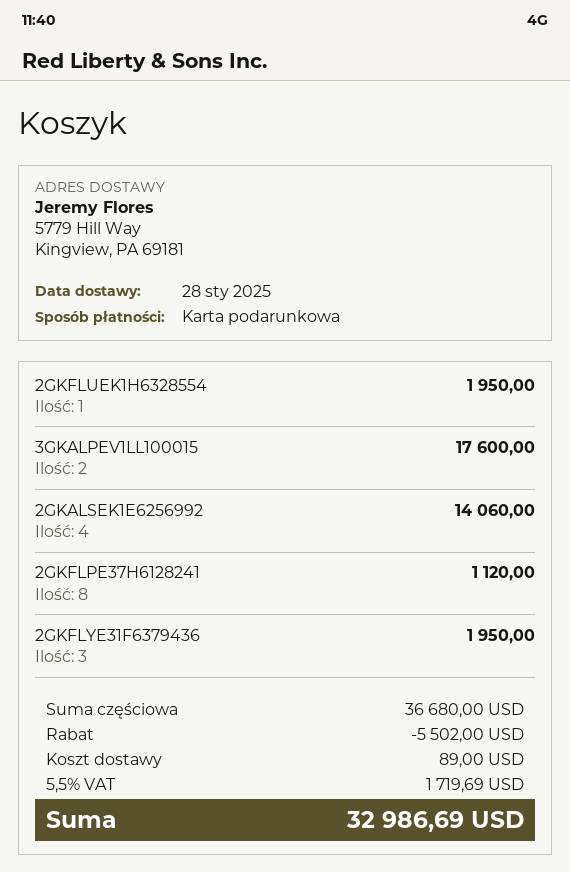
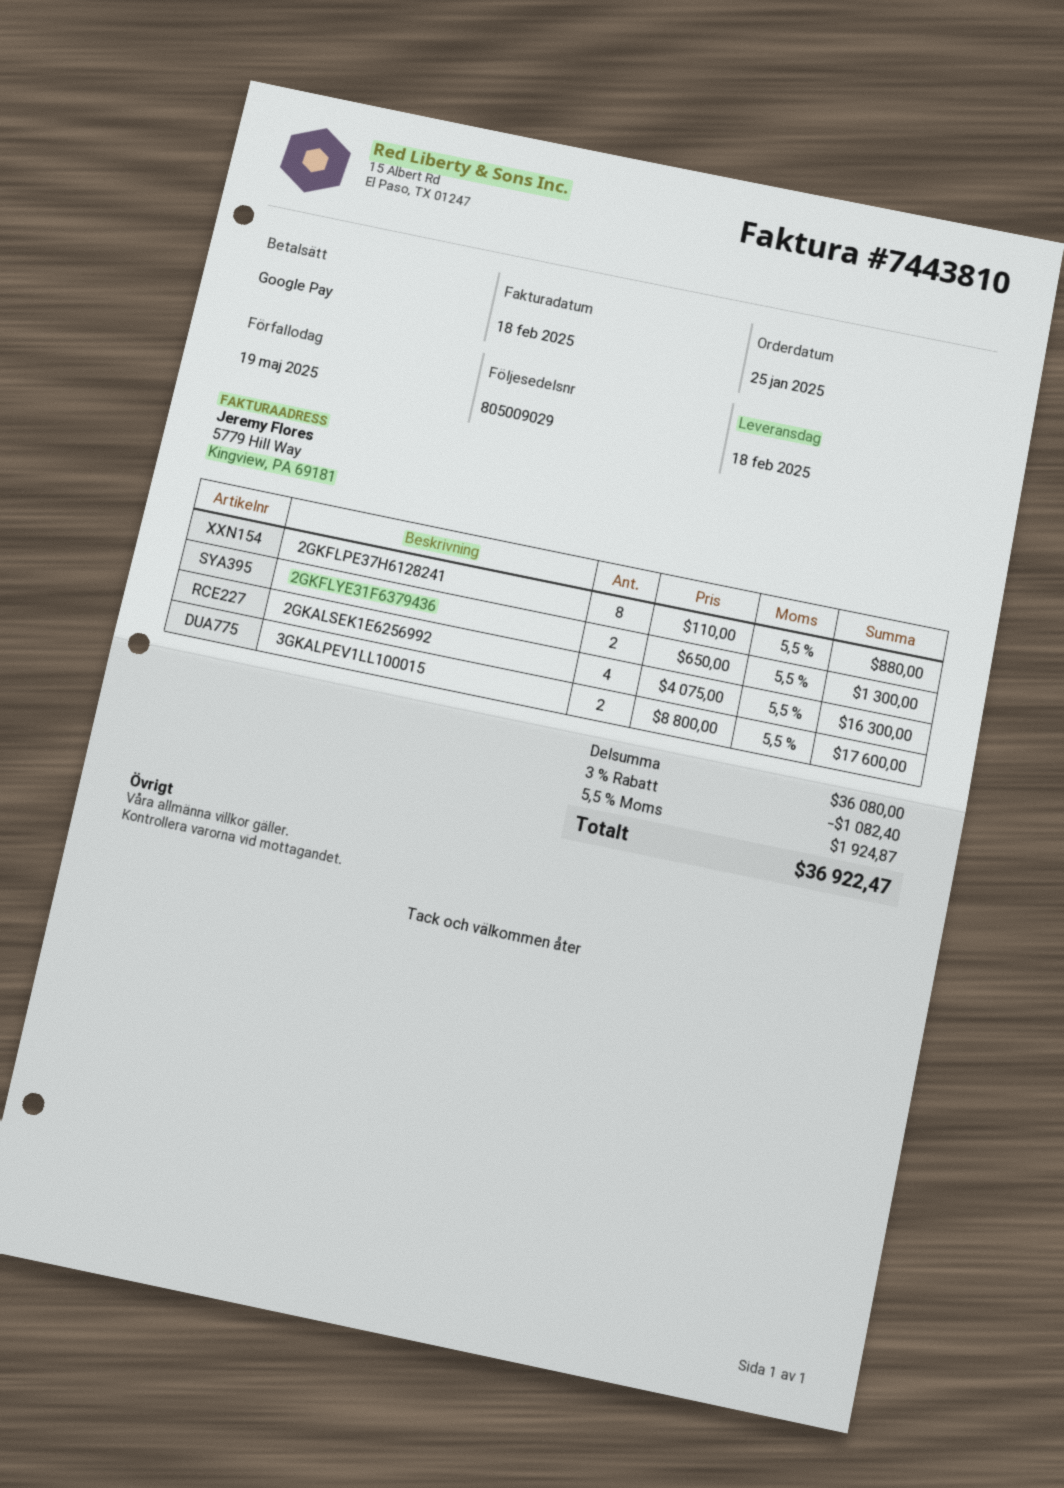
delivery date: 2025-01-28 -> 2025-02-18
payment method: gift card -> Google Pay
2GKFLUEK1H6328554: 1 for 1950.00 -> none
2GKALSEK1E6256992: 4 for 14060.00 -> 4 for 16300.00
2GKFLPE37H6128241: 8 for 1120.00 -> 8 for 880.00
2GKFLYE31F6379436: 3 for 1950.00 -> 2 for 1300.00
subtotal: 36680.00 -> 36080.00
discount: 5502.00 -> 1082.40
shipping: 89.00 -> none
tax: 5.5% = 1719.69 -> 5.5% = 1924.87
total: 32986.69 -> 36922.47

